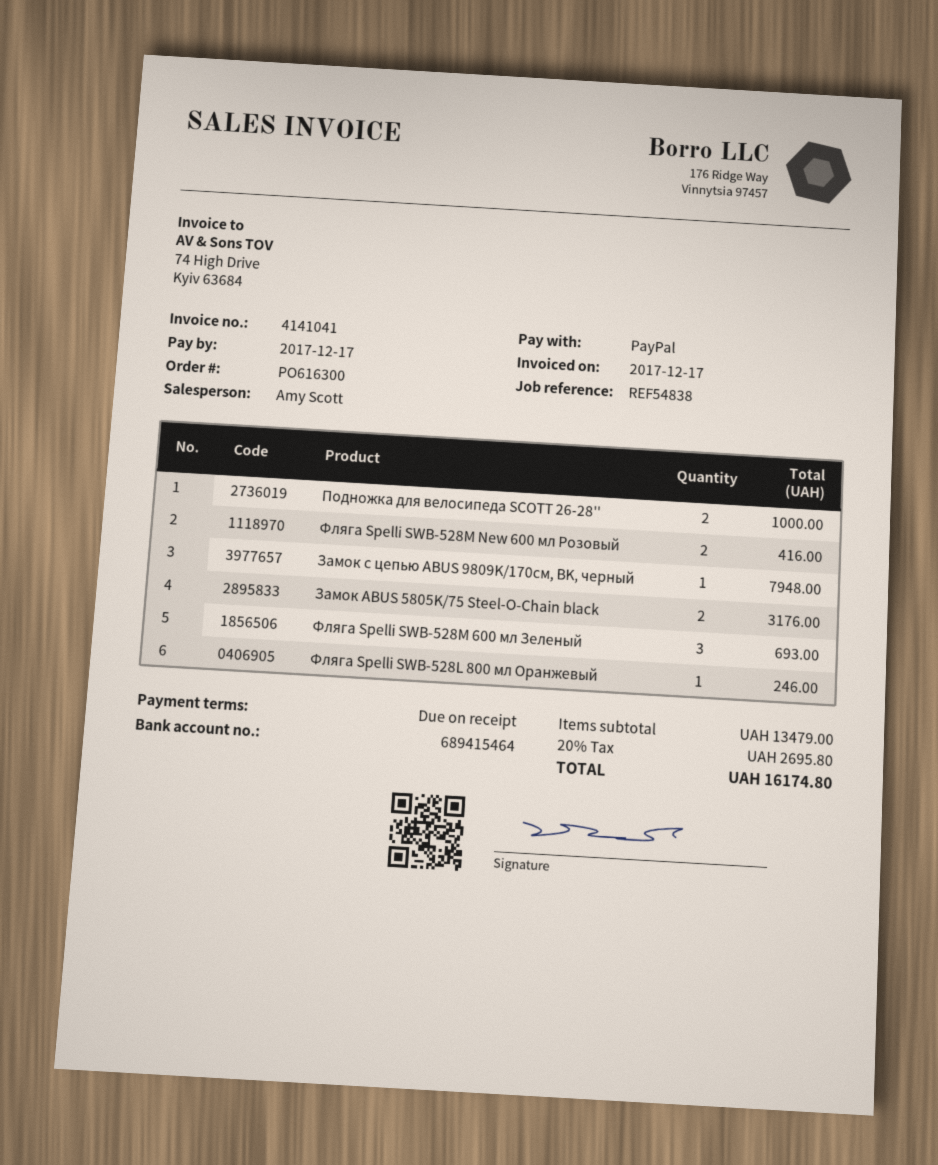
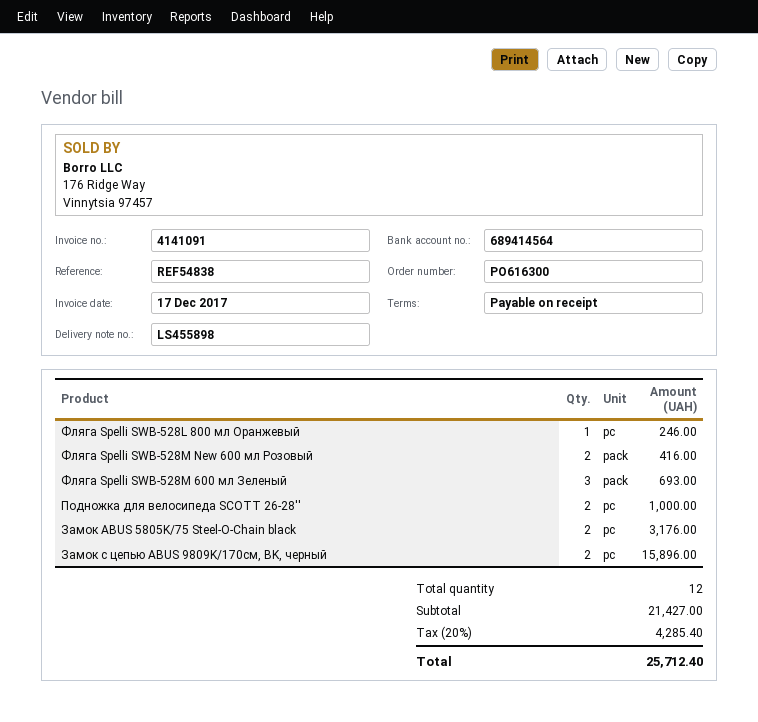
invoice number: 4141041 -> 4141091
bank account: 689415464 -> 689414564
Замок с цепью ABUS 9809K/170см, BK, черный: 1 for 7948.00 -> 2 for 15896.00
subtotal: 13479.00 -> 21427.00
tax: 20% = 2695.80 -> 20% = 4285.40
total: 16174.80 -> 25712.40

